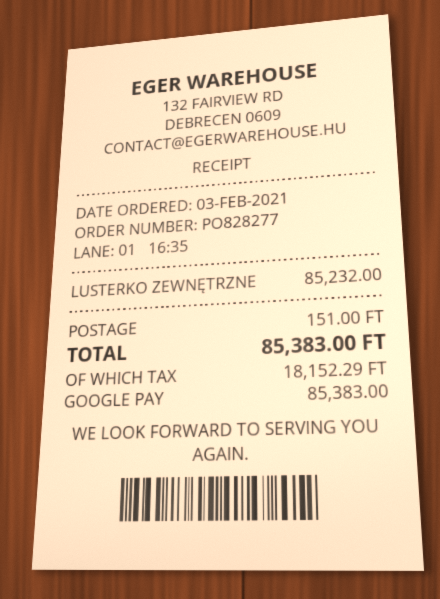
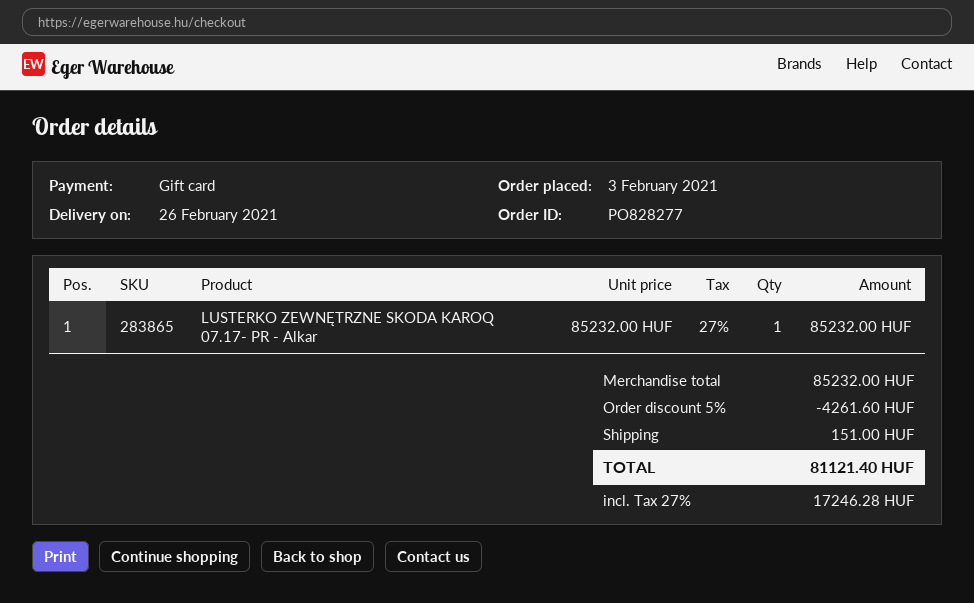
payment method: Google Pay -> gift card
discount: none -> 5% = 4261.60
tax: 18152.29 -> 17246.28
total: 85383.00 -> 81121.40

